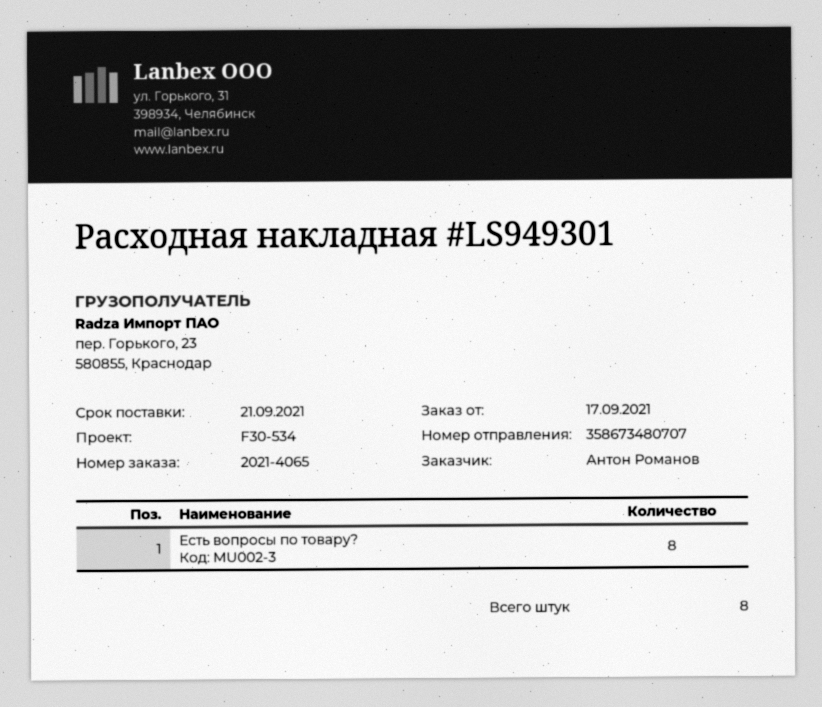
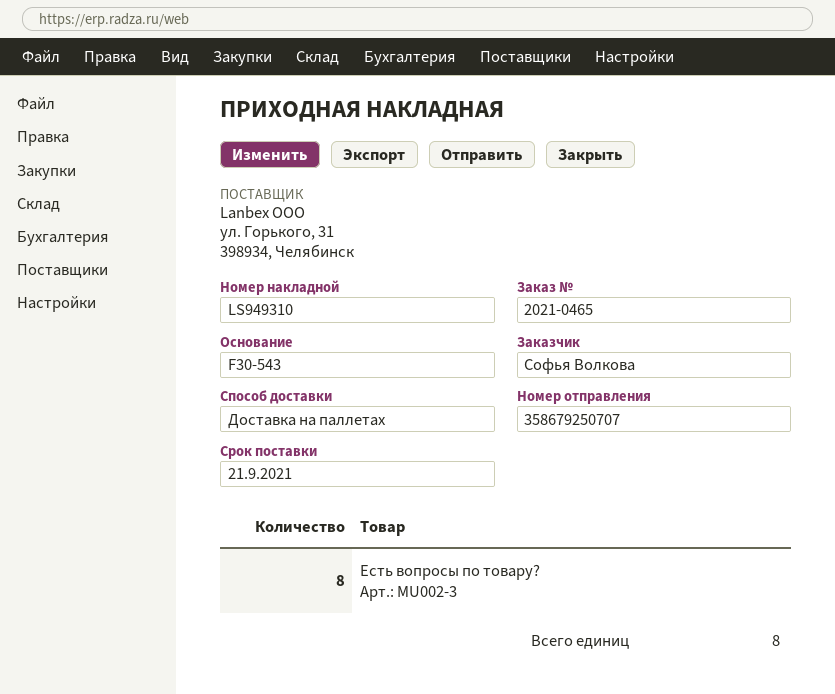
order number: 2021-4065 -> 2021-0465
delivery note number: LS949301 -> LS949310
reference: F30-534 -> F30-543
ordered by: Антон Романов -> Софья Волкова
tracking number: 358673480707 -> 358679250707

